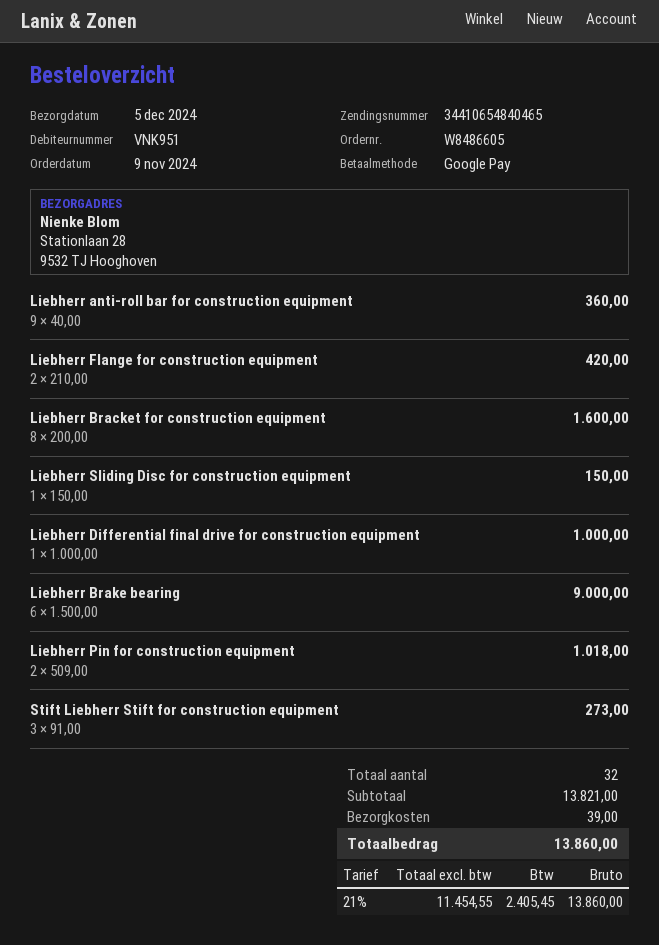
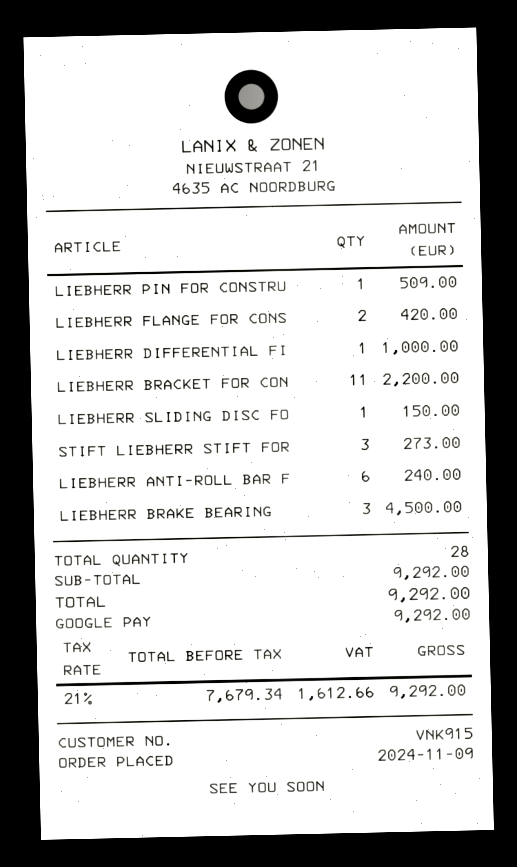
customer number: VNK951 -> VNK915
Liebherr anti-roll bar for construction equipment: 9 for 360.00 -> 6 for 240.00
Liebherr Bracket for construction equipment: 8 for 1600.00 -> 11 for 2200.00
Liebherr Brake bearing: 6 for 9000.00 -> 3 for 4500.00
Liebherr Pin for construction equipment: 2 for 1018.00 -> 1 for 509.00
total quantity: 32 -> 28
subtotal: 13821.00 -> 9292.00
shipping: 39.00 -> none
net: 11454.55 -> 7679.34
tax: 21% = 2405.45 -> 21% = 1612.66
total: 13860.00 -> 9292.00

